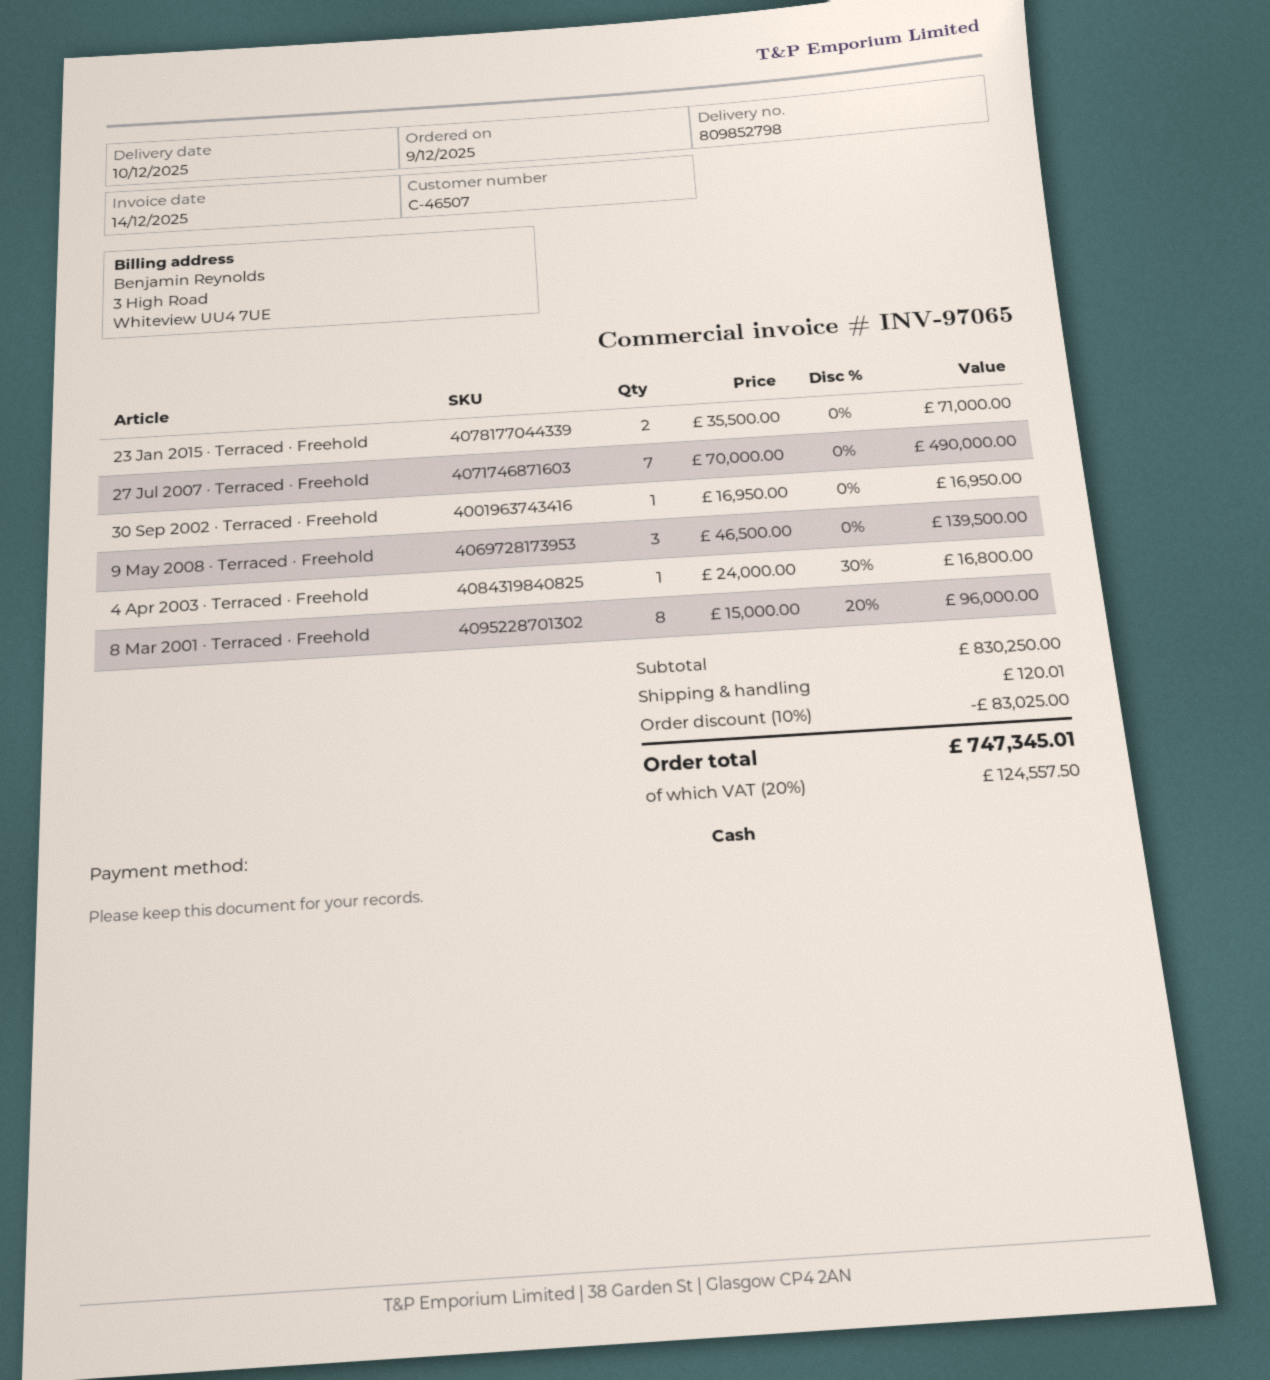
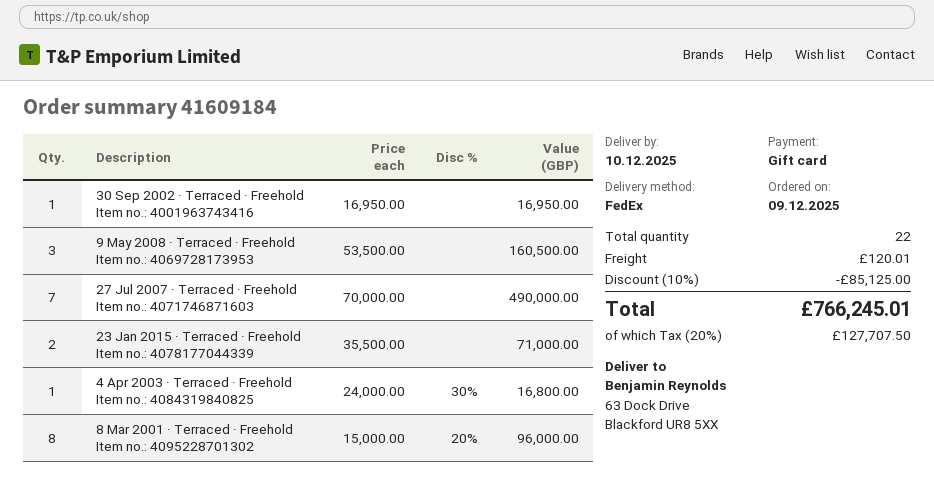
payment method: cash -> gift card
9 May 2008 · Terraced · Freehold: 3 x 46500.00 = 139500.00 -> 3 x 53500.00 = 160500.00
discount: 10% = 83025.00 -> 10% = 85125.00
tax: 20% = 124557.50 -> 20% = 127707.50
total: 747345.01 -> 766245.01

